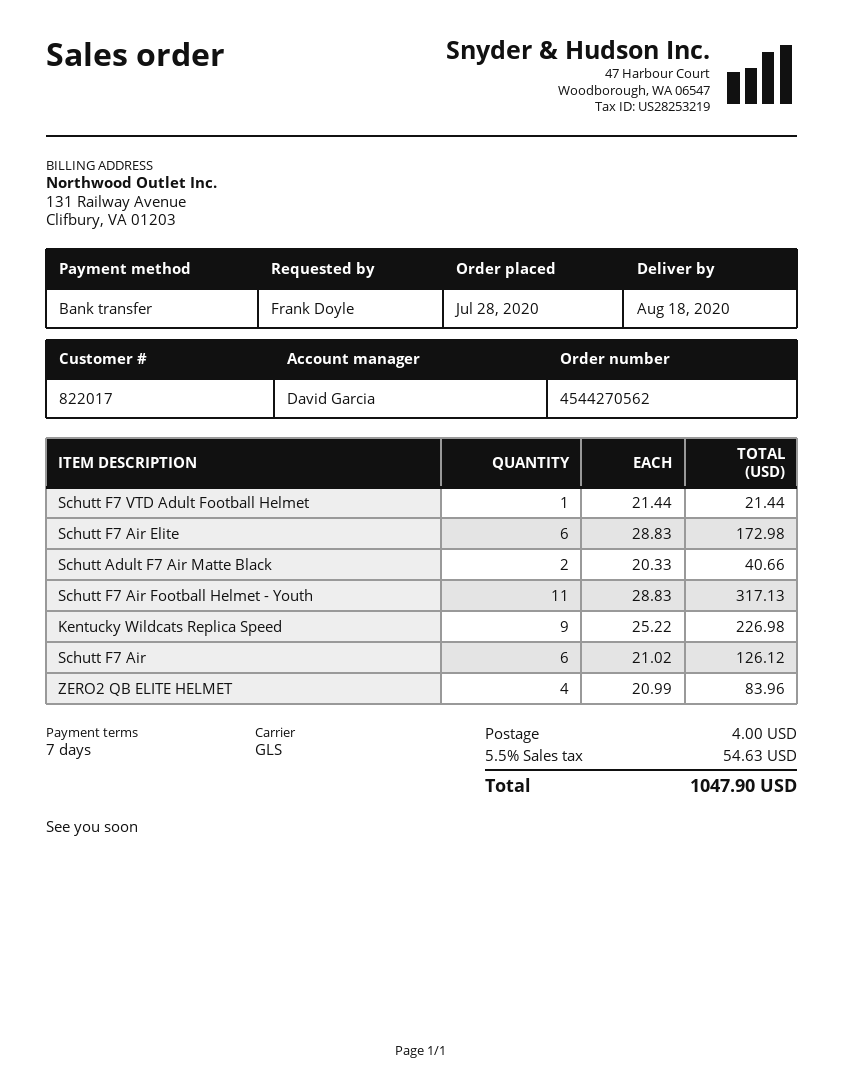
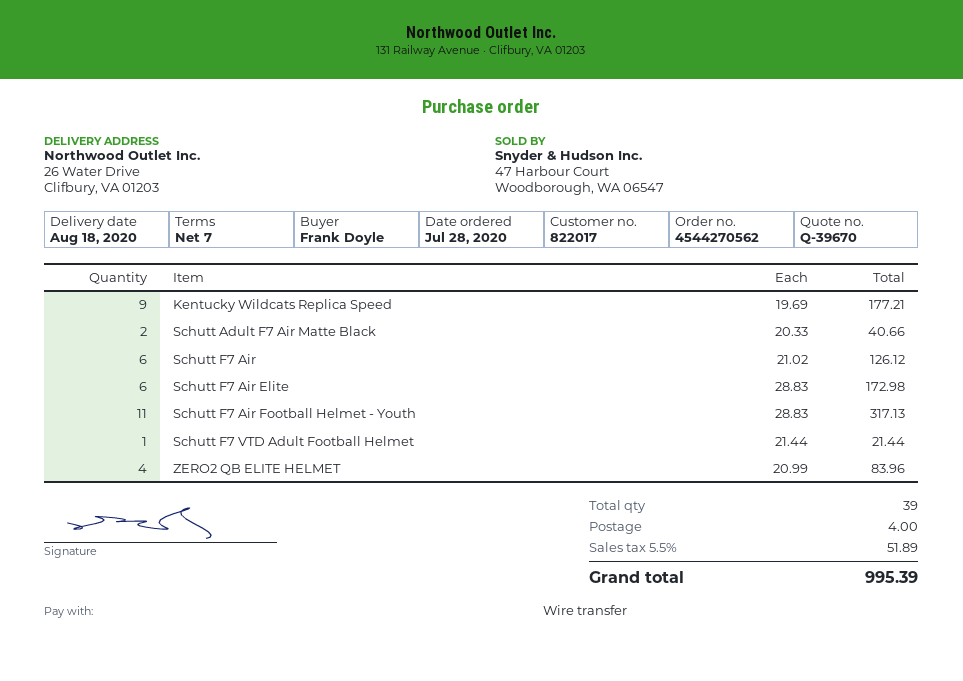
Kentucky Wildcats Replica Speed: 9 x 25.22 = 226.98 -> 9 x 19.69 = 177.21
tax: 5.5% = 54.63 -> 5.5% = 51.89
total: 1047.90 -> 995.39

